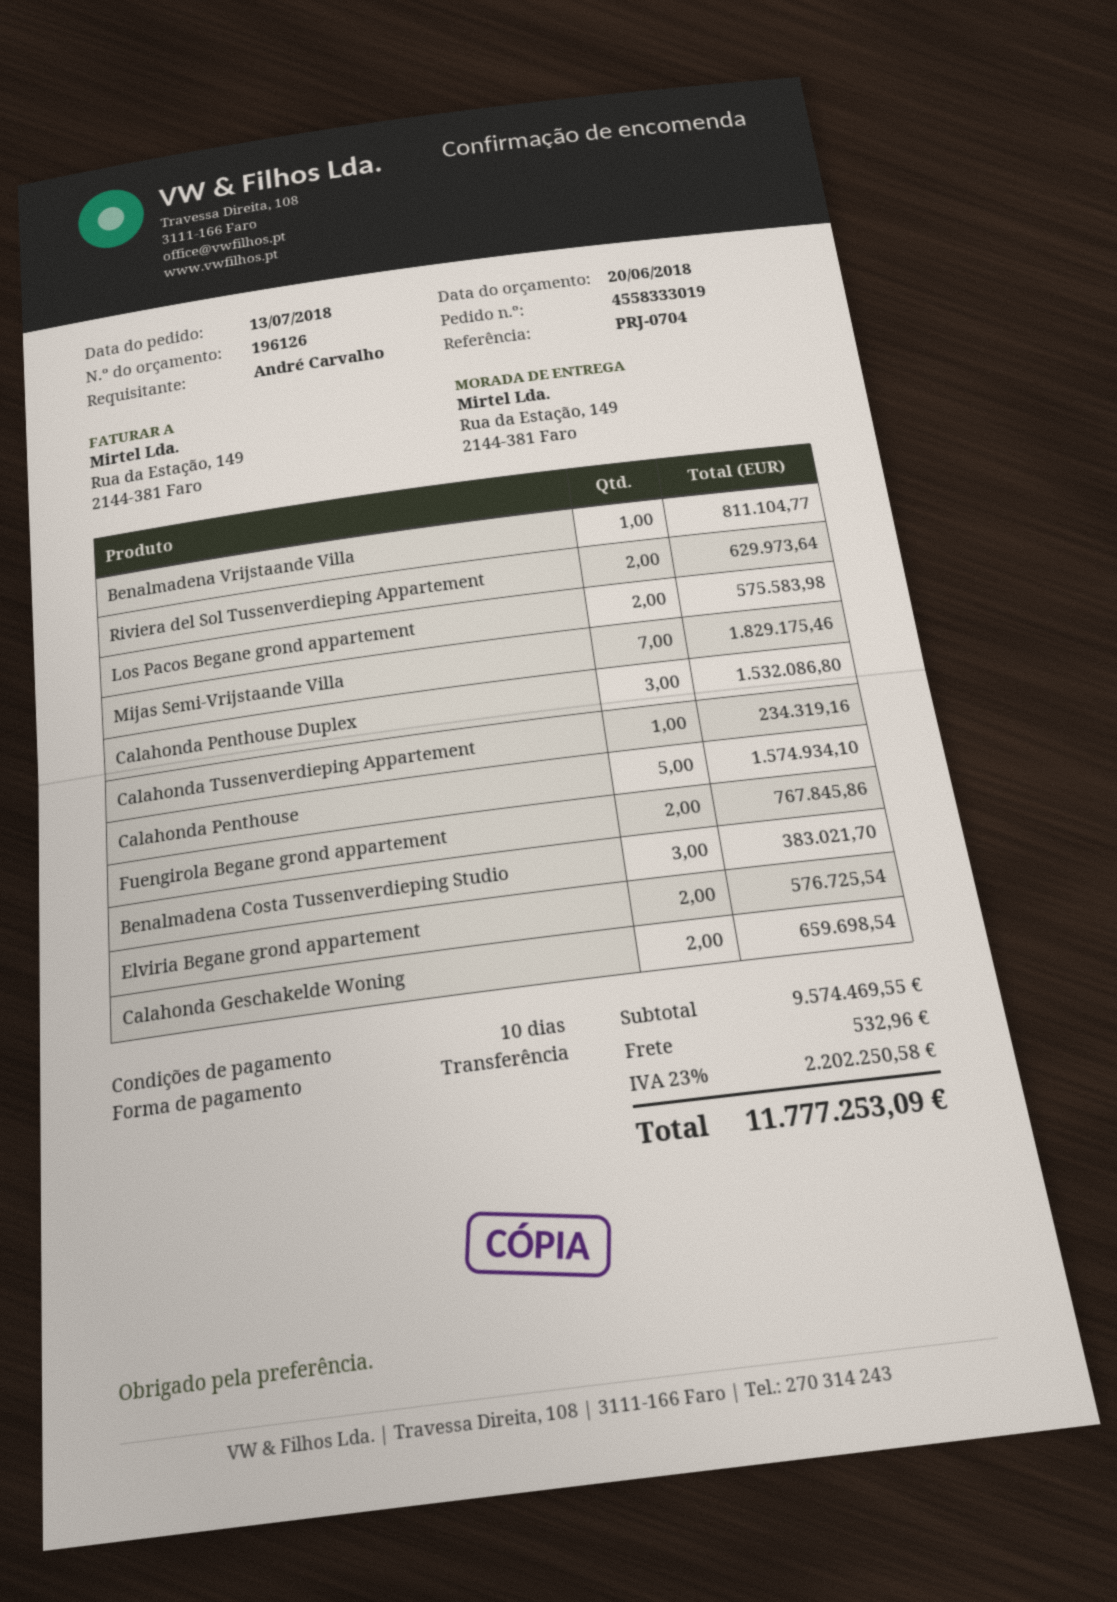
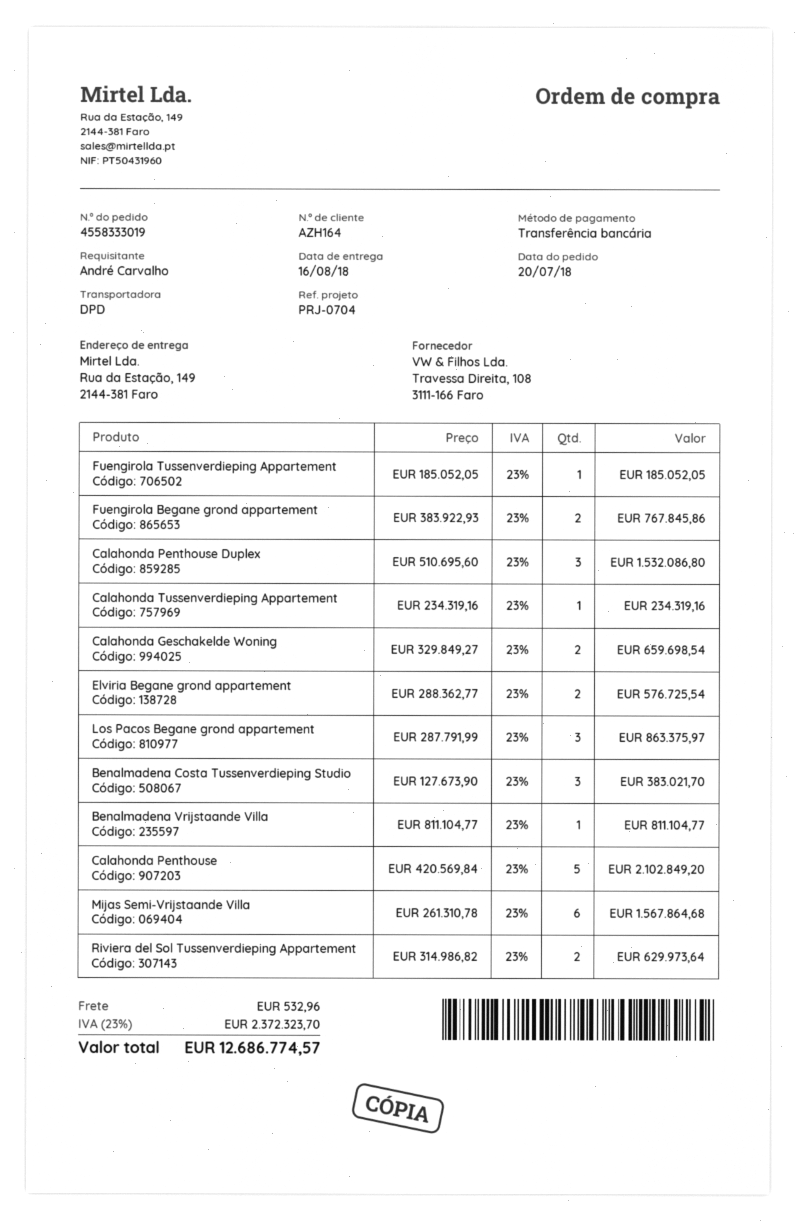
order date: 2018-07-13 -> 2018-07-20
Los Pacos Begane grond appartement: 2 for 575583.98 -> 3 for 863375.97
Mijas Semi-Vrijstaande Villa: 7 for 1829175.46 -> 6 for 1567864.68
Calahonda Penthouse: 5 for 1574934.10 -> 5 for 2102849.20
Fuengirola Tussenverdieping Appartement: none -> 1 for 185052.05
tax: 23% = 2202250.58 -> 23% = 2372323.70
total: 11777253.09 -> 12686774.57

